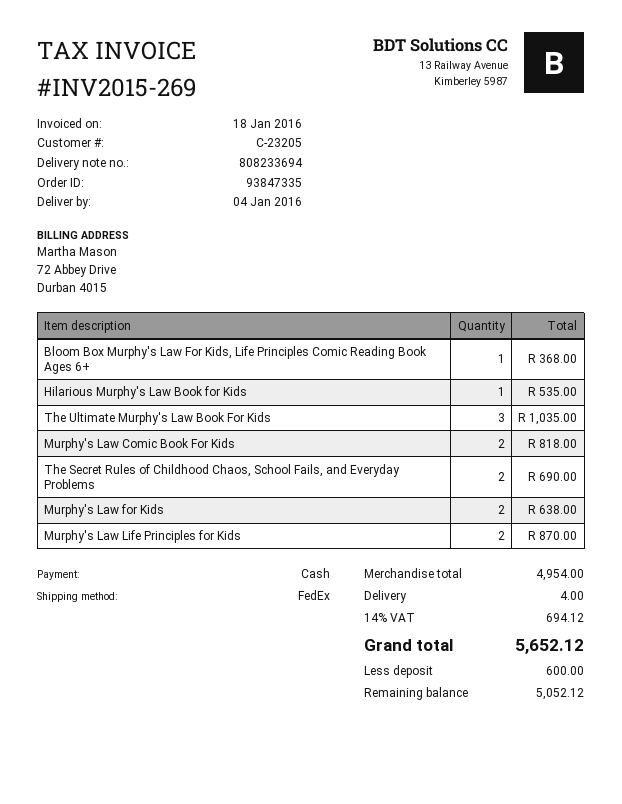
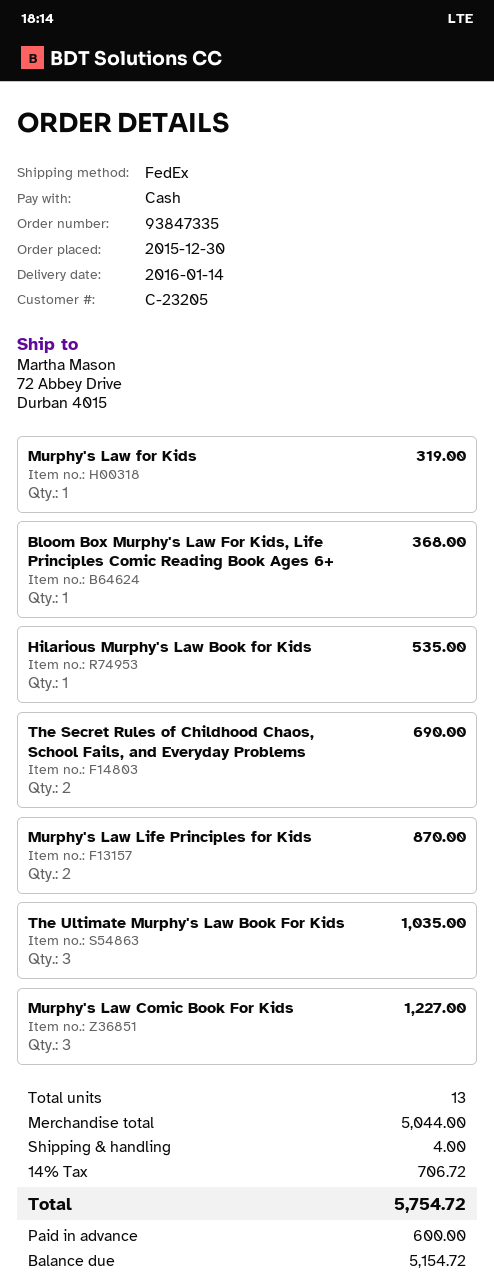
delivery date: 2016-01-04 -> 2016-01-14
Murphy's Law Comic Book For Kids: 2 for 818.00 -> 3 for 1227.00
Murphy's Law for Kids: 2 for 638.00 -> 1 for 319.00
subtotal: 4954.00 -> 5044.00
tax: 14% = 694.12 -> 14% = 706.72
total: 5652.12 -> 5754.72
balance: 5052.12 -> 5154.72

